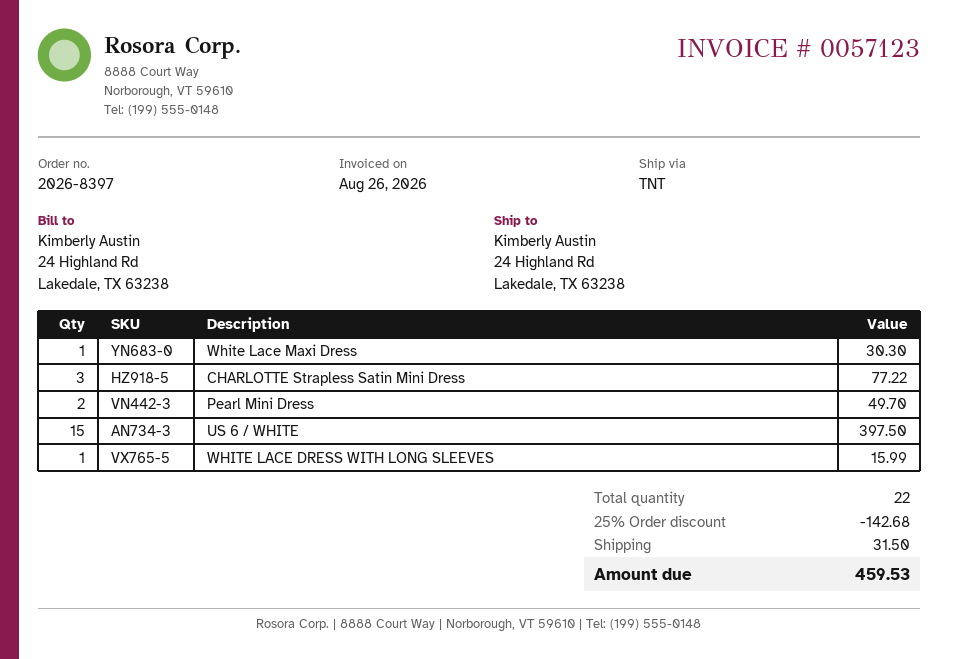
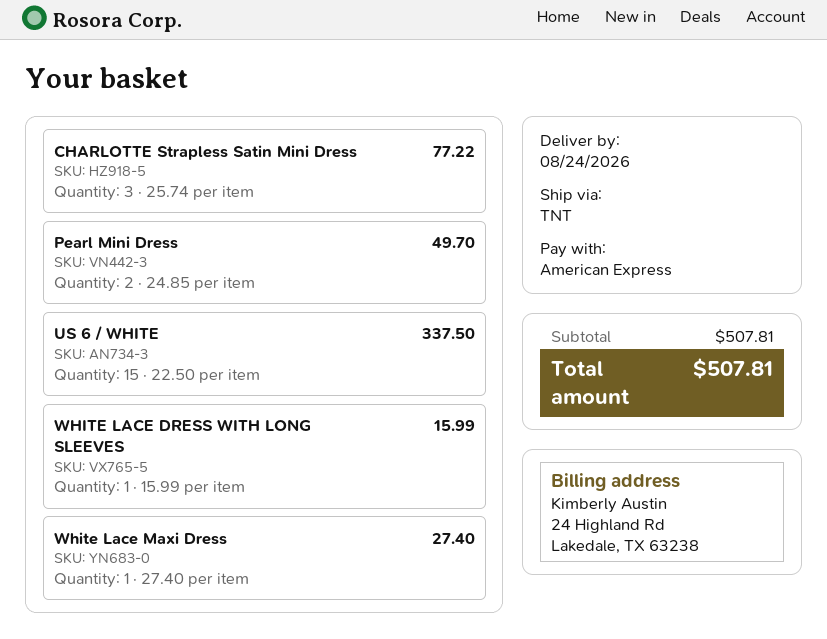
White Lace Maxi Dress: 1 for 30.30 -> 1 for 27.40
US 6 / WHITE: 15 for 397.50 -> 15 for 337.50
discount: 25% = 142.68 -> none
shipping: 31.50 -> none
total: 459.53 -> 507.81

